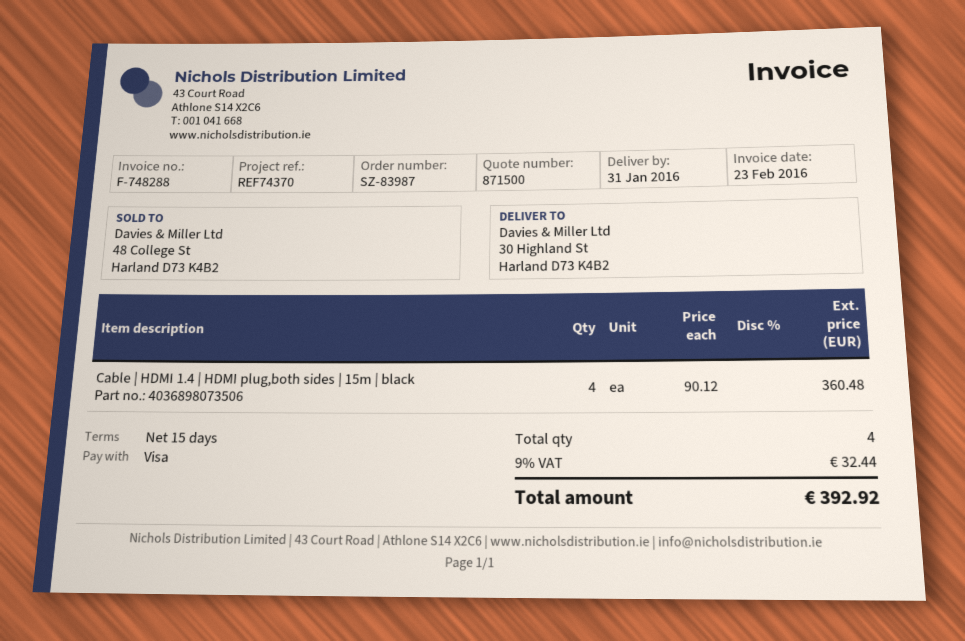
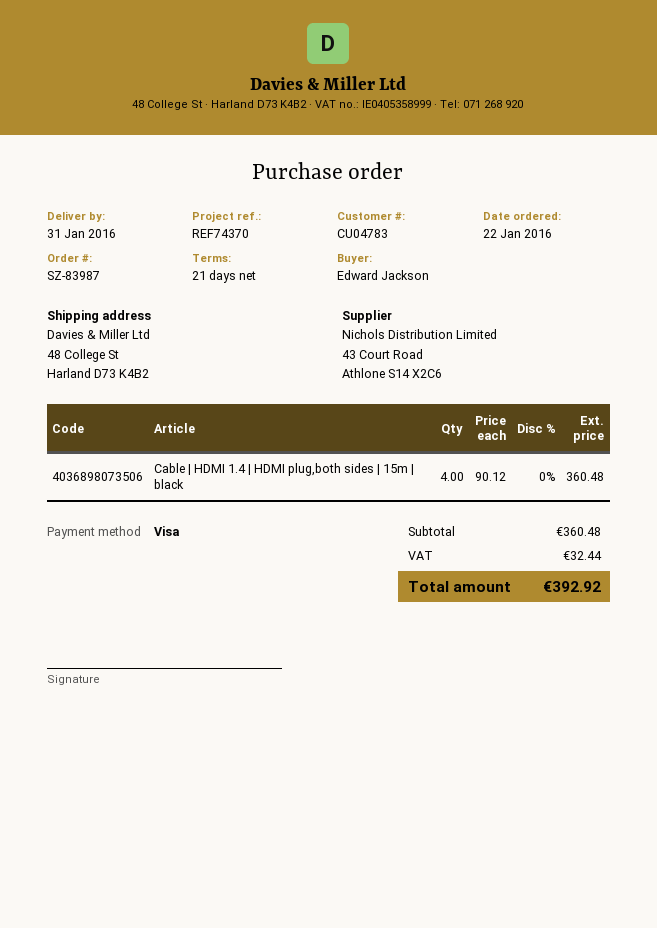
payment terms: 15 days -> 21 days
ship to: 30 Highland St, Harland D73 K4B2 -> 48 College St, Harland D73 K4B2

